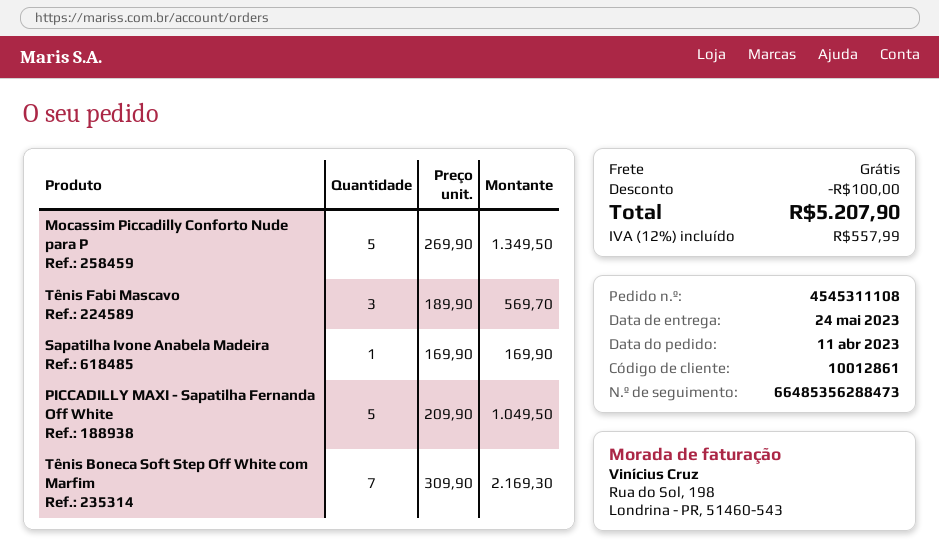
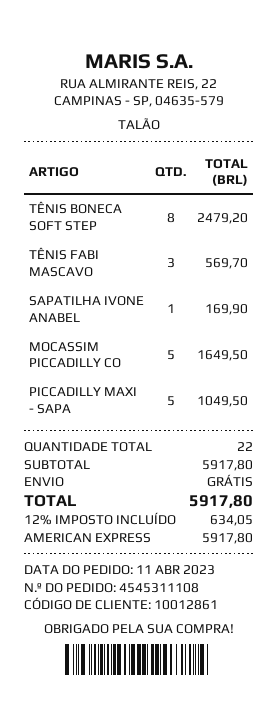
Mocassim Piccadilly Conforto Nude para P: 5 for 1349.50 -> 5 for 1649.50
Tênis Boneca Soft Step Off White com Marfim: 7 for 2169.30 -> 8 for 2479.20
discount: 100.00 -> none
tax: 12% = 557.99 -> 12% = 634.05
total: 5207.90 -> 5917.80

